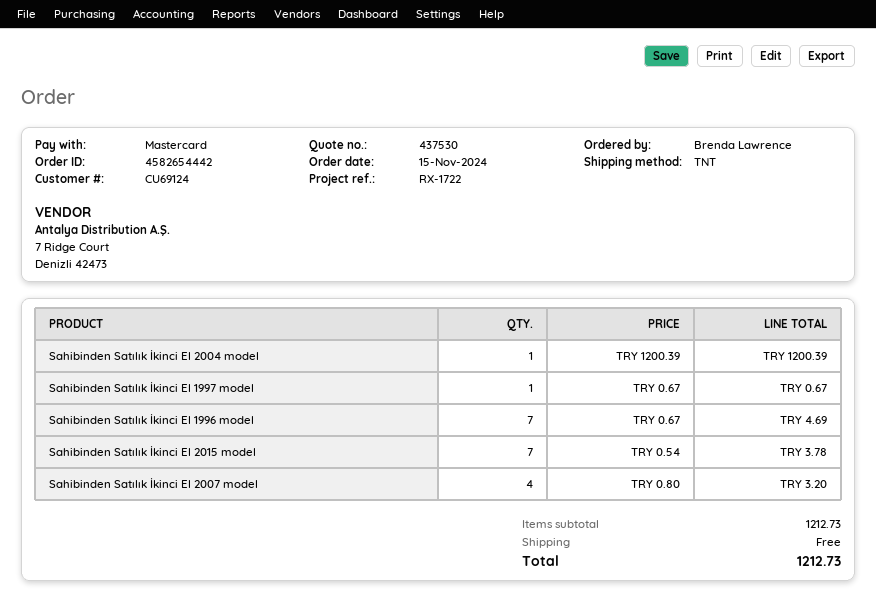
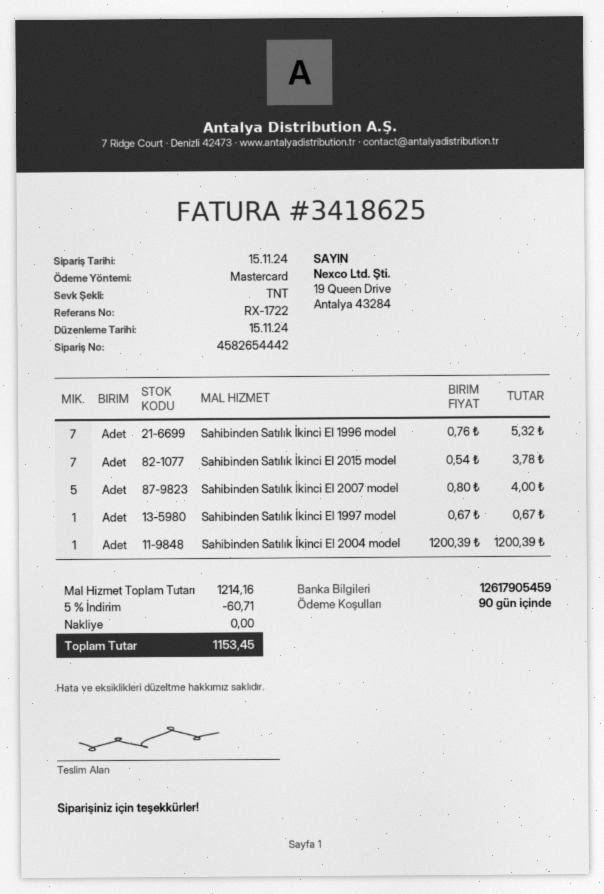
Sahibinden Satılık İkinci El 1996 model: 7 x 0.67 = 4.69 -> 7 x 0.76 = 5.32
Sahibinden Satılık İkinci El 2007 model: 4 x 0.80 = 3.20 -> 5 x 0.80 = 4.00
subtotal: 1212.73 -> 1214.16
discount: none -> 5% = 60.71
total: 1212.73 -> 1153.45

